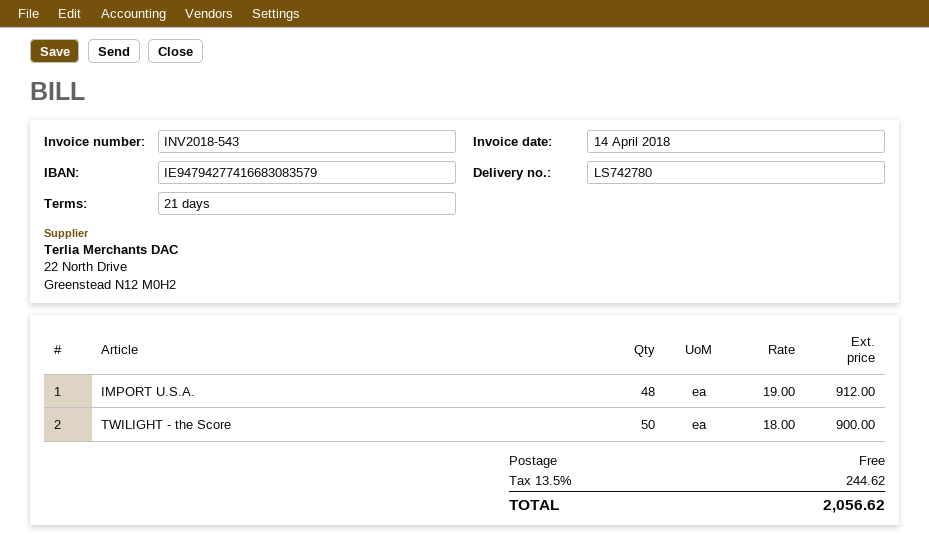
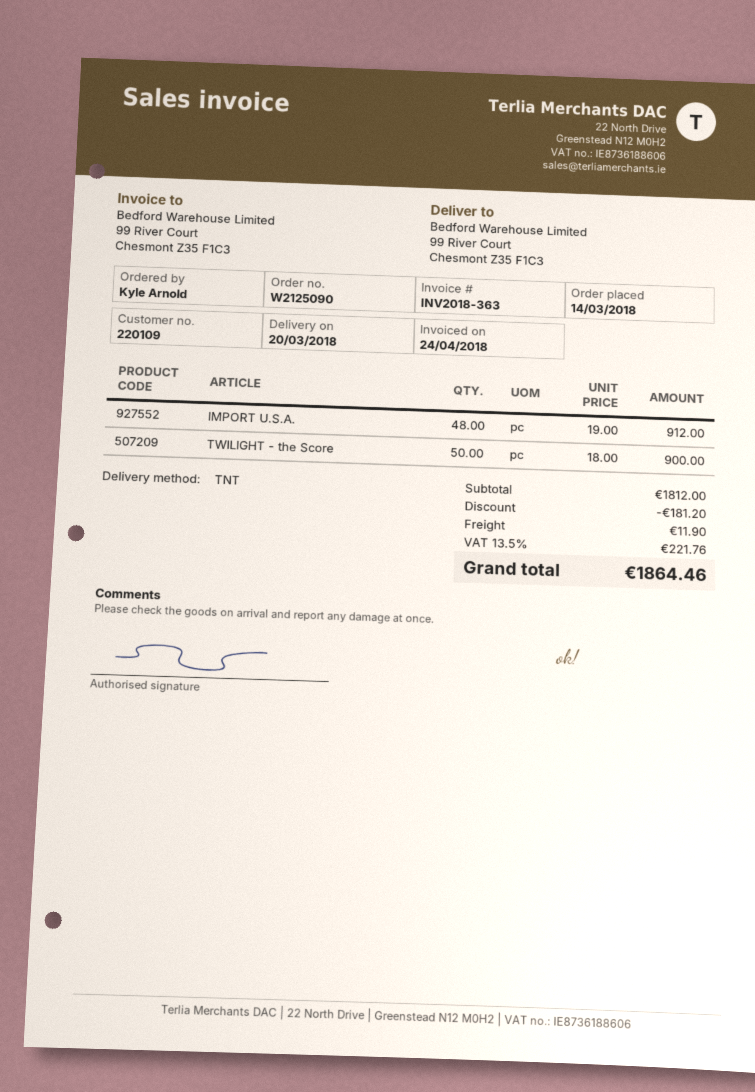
invoice number: INV2018-543 -> INV2018-363
invoice date: 2018-04-14 -> 2018-04-24
discount: none -> 181.20
shipping: 0.00 -> 11.90
tax: 13.5% = 244.62 -> 13.5% = 221.76
total: 2056.62 -> 1864.46

